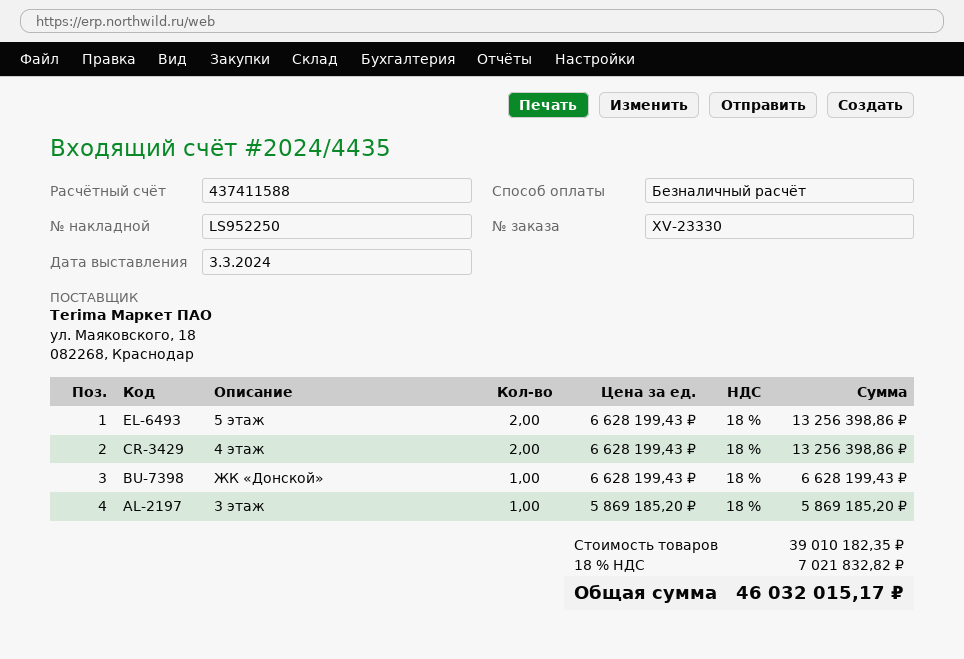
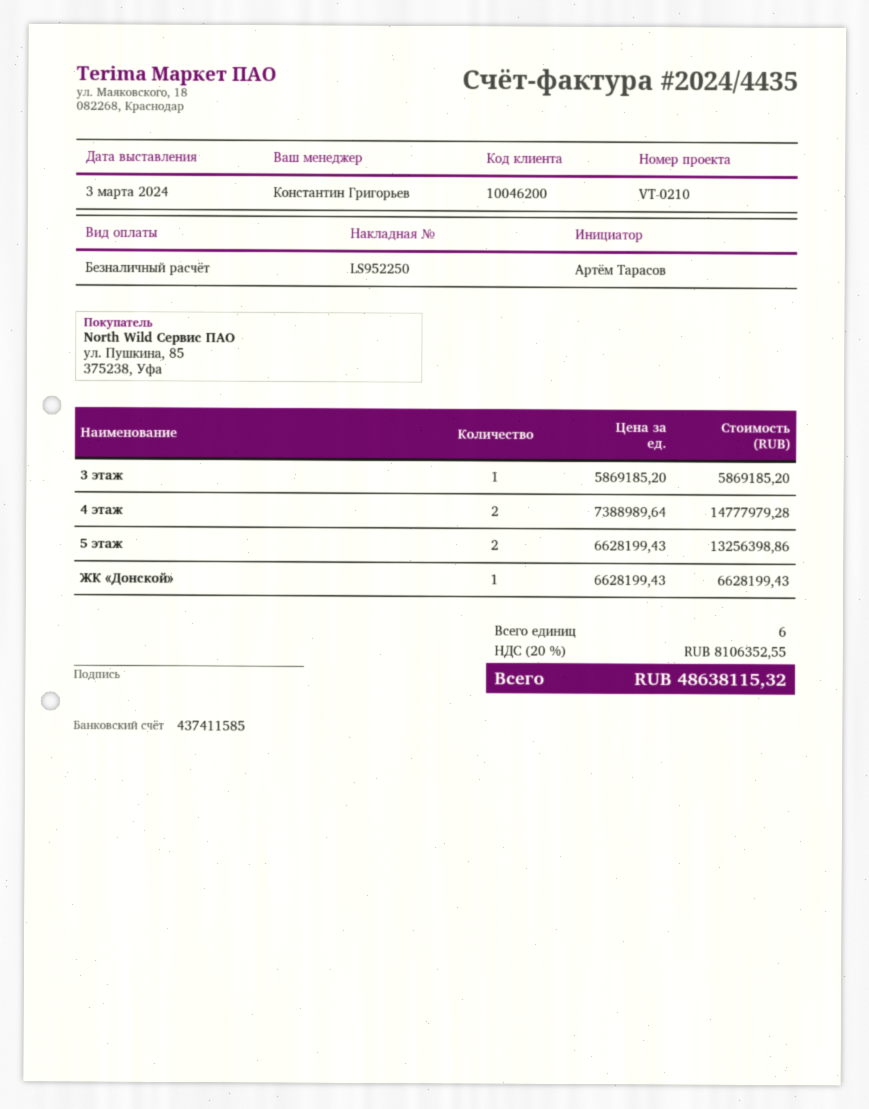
bank account: 437411588 -> 437411585
4 этаж: 2 x 6628199.43 = 13256398.86 -> 2 x 7388989.64 = 14777979.28
tax: 18% = 7021832.82 -> 20% = 8106352.55
total: 46032015.17 -> 48638115.32

